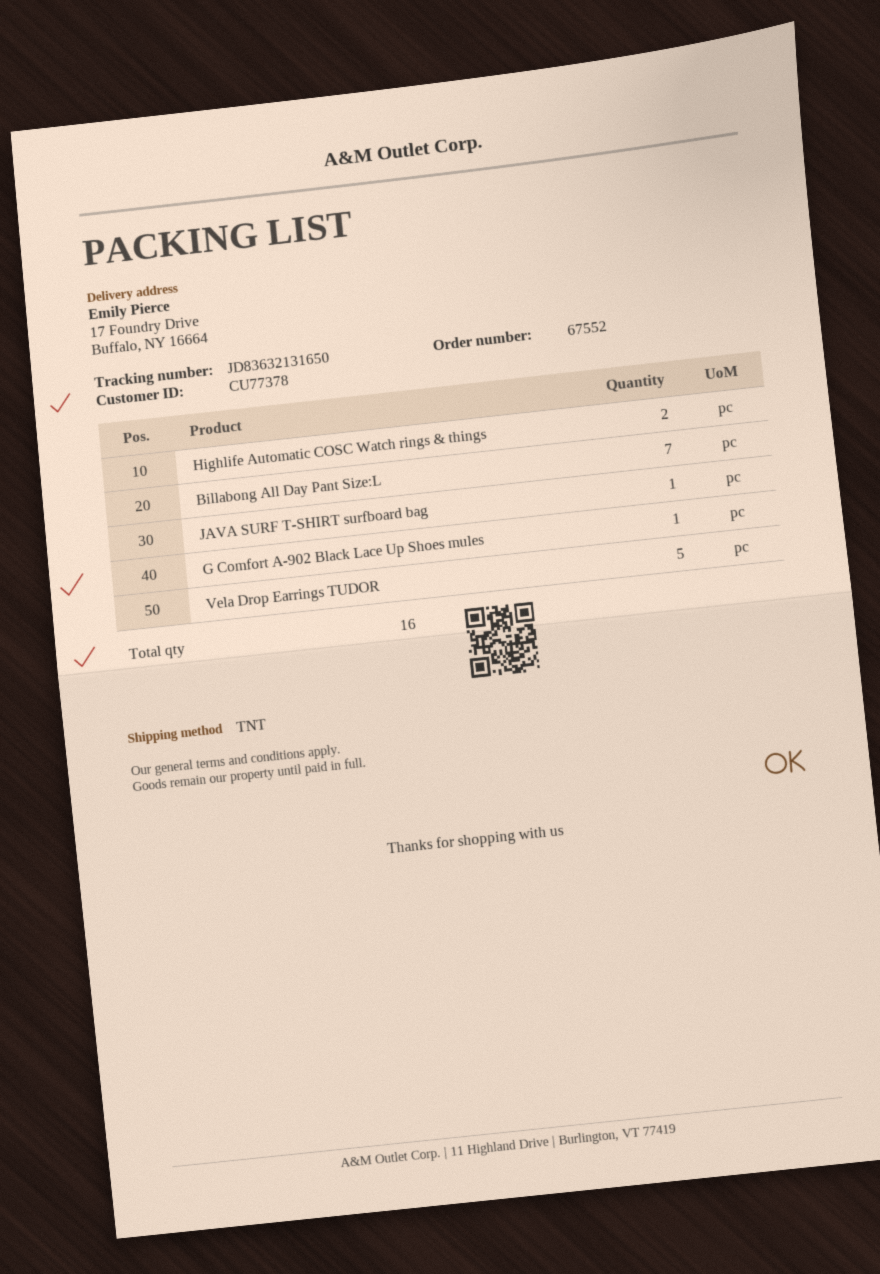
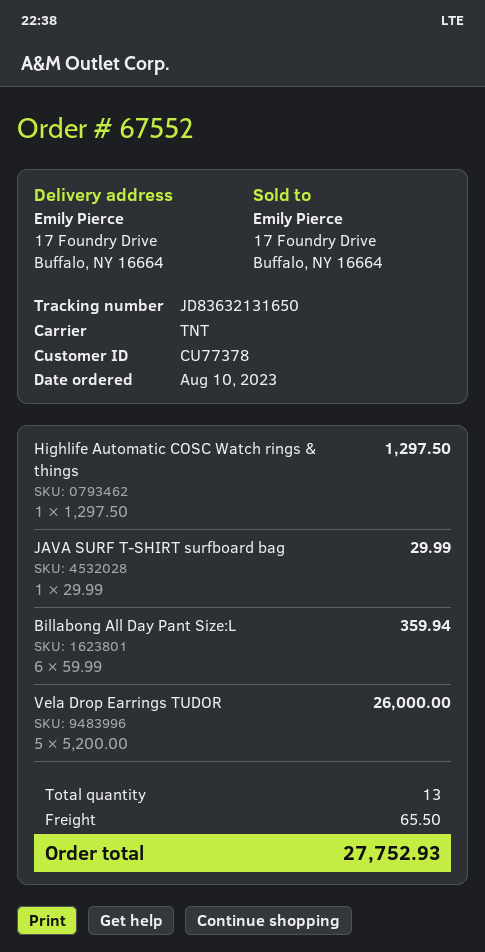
Highlife Automatic COSC Watch rings & things: 2 -> 1
Billabong All Day Pant Size:L: 7 -> 6
G Comfort A-902 Black Lace Up Shoes mules: 1 -> none
total quantity: 16 -> 13

